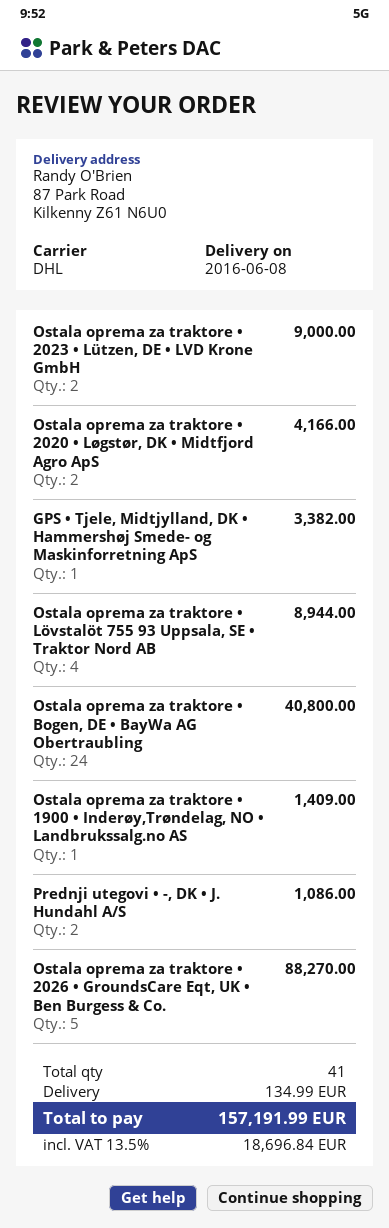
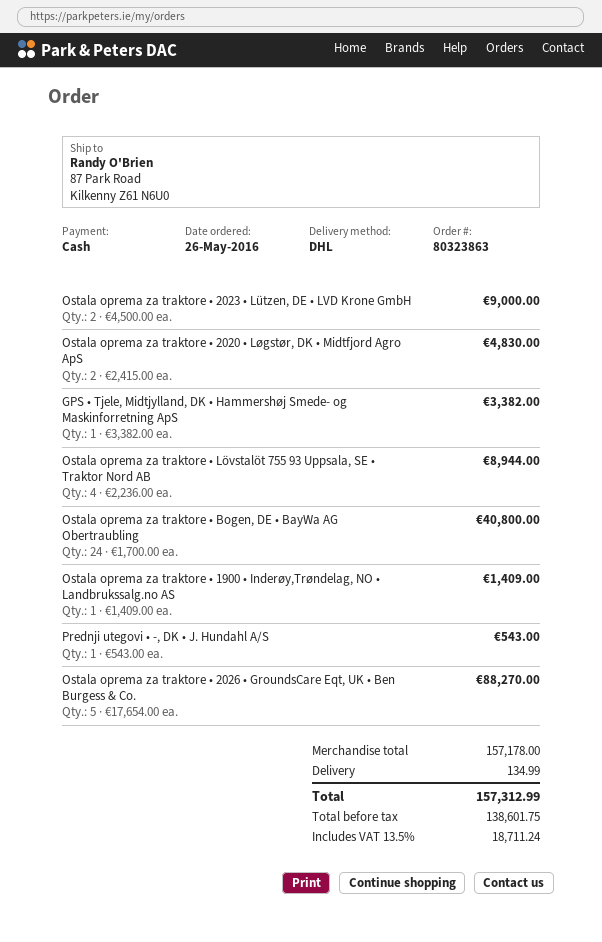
Ostala oprema za traktore • 2020 • Løgstør, DK • Midtfjord Agro ApS: 2 for 4166.00 -> 2 for 4830.00
Prednji utegovi • -, DK • J. Hundahl A/S: 2 for 1086.00 -> 1 for 543.00
tax: 13.5% = 18696.84 -> 13.5% = 18711.24
total: 157191.99 -> 157312.99

